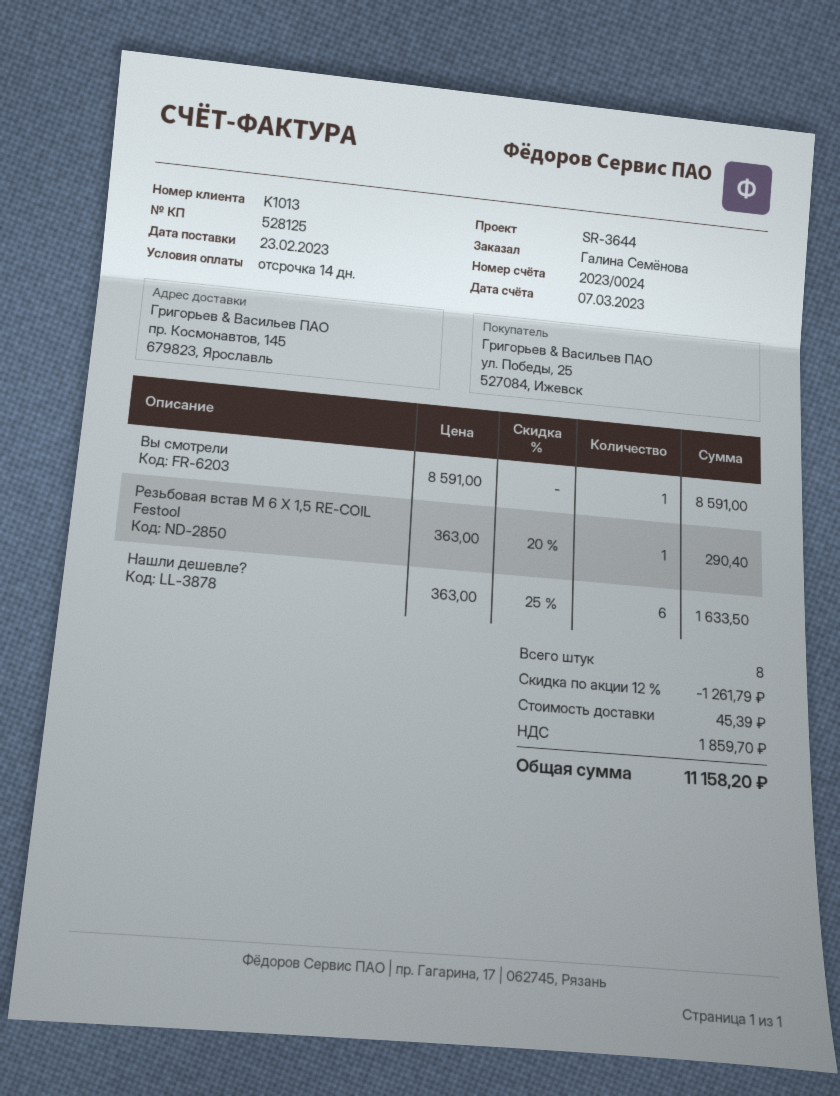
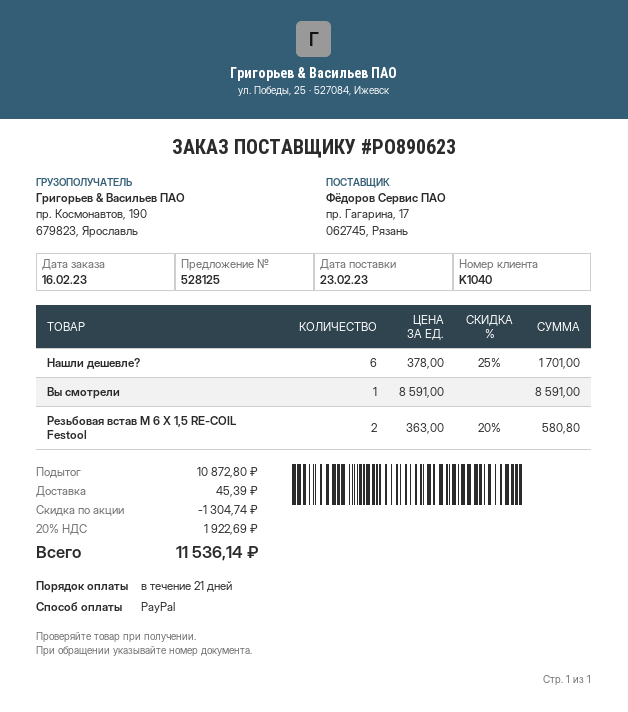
payment terms: 14 days -> 21 days
customer number: K1013 -> K1040
ship to: пр. Космонавтов, 145, 679823, Ярославль -> пр. Космонавтов, 190, 679823, Ярославль
Резьбовая встав M 6 X 1,5 RE-COIL Festool: 1 x 363.00 - 20% = 290.40 -> 2 x 363.00 - 20% = 580.80
Нашли дешевле?: 6 x 363.00 - 25% = 1633.50 -> 6 x 378.00 - 25% = 1701.00
discount: 1261.79 -> 1304.74
tax: 1859.70 -> 1922.69
total: 11158.20 -> 11536.14

